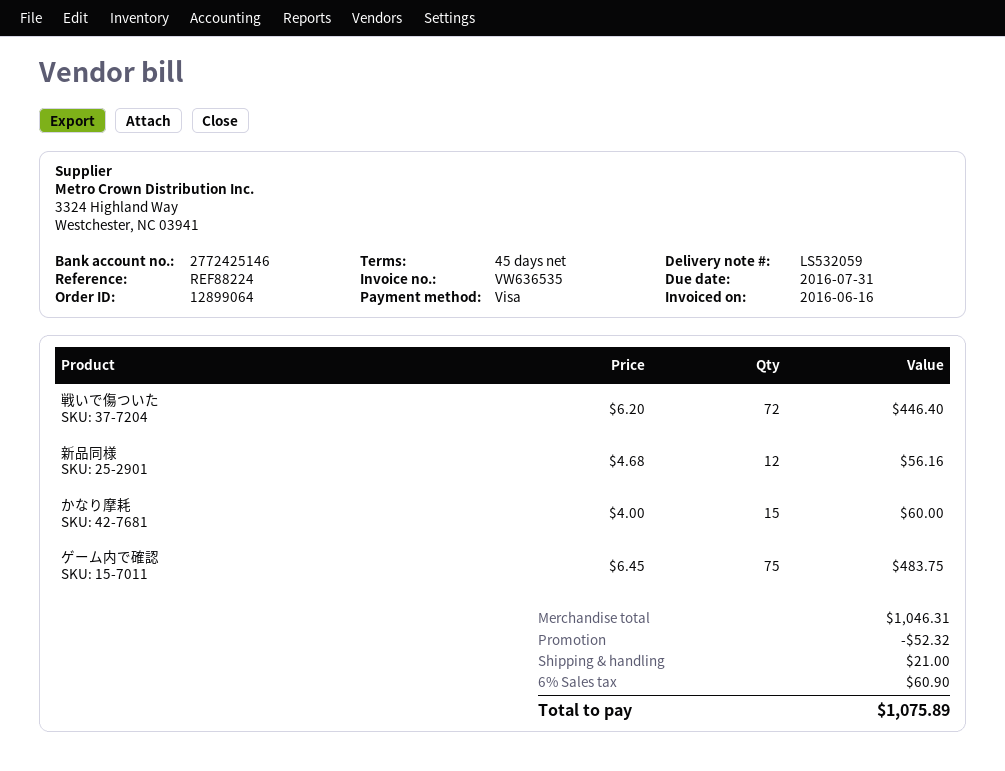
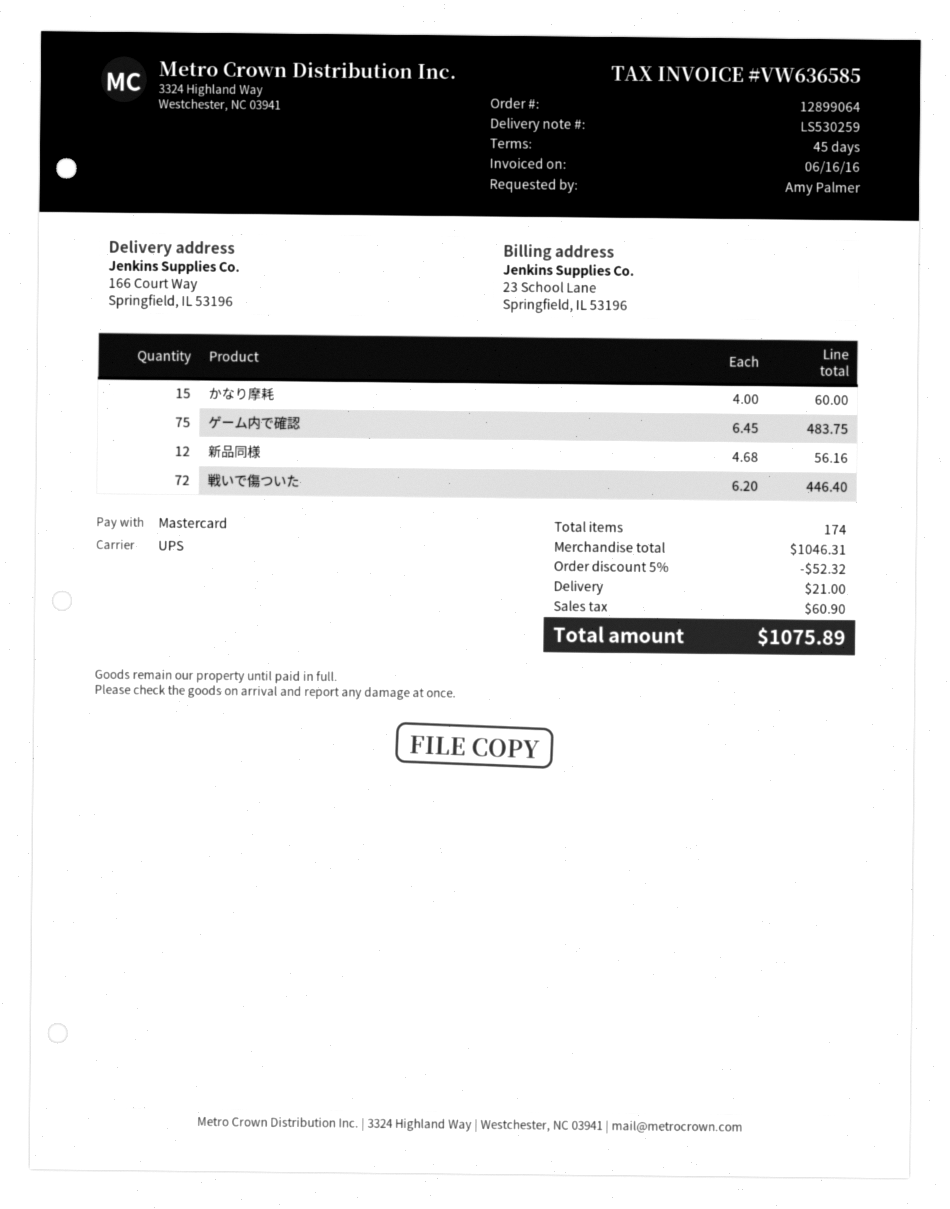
delivery note number: LS532059 -> LS530259
invoice number: VW636535 -> VW636585
payment method: Visa -> Mastercard

